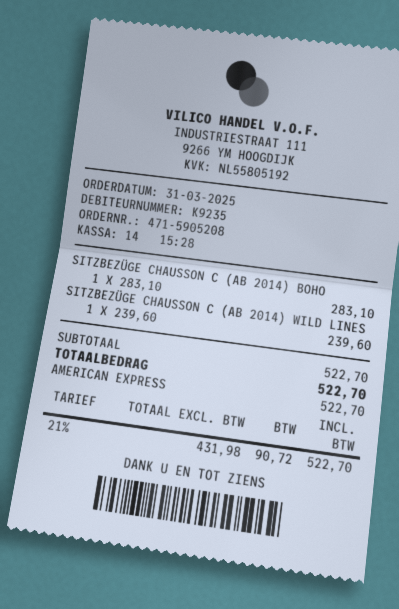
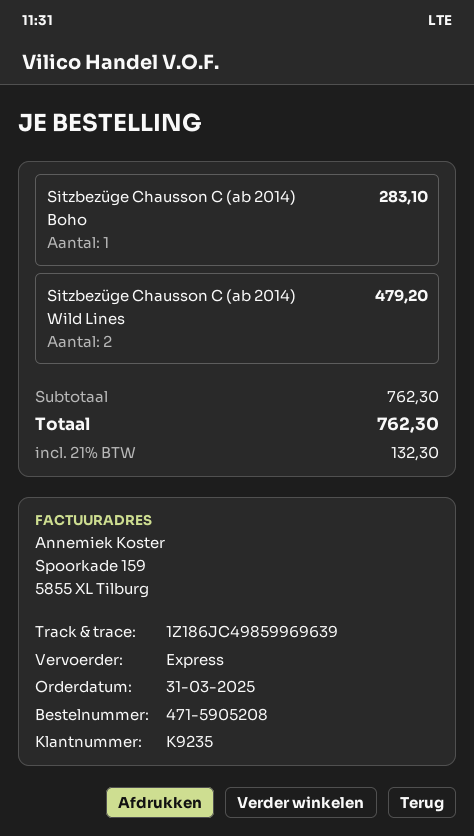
SITZBEZÜGE CHAUSSON C (AB 2014) WILD LINES: 1 for 239.60 -> 2 for 479.20
subtotal: 522.70 -> 762.30
tax: 21% = 90.72 -> 21% = 132.30
total: 522.70 -> 762.30

